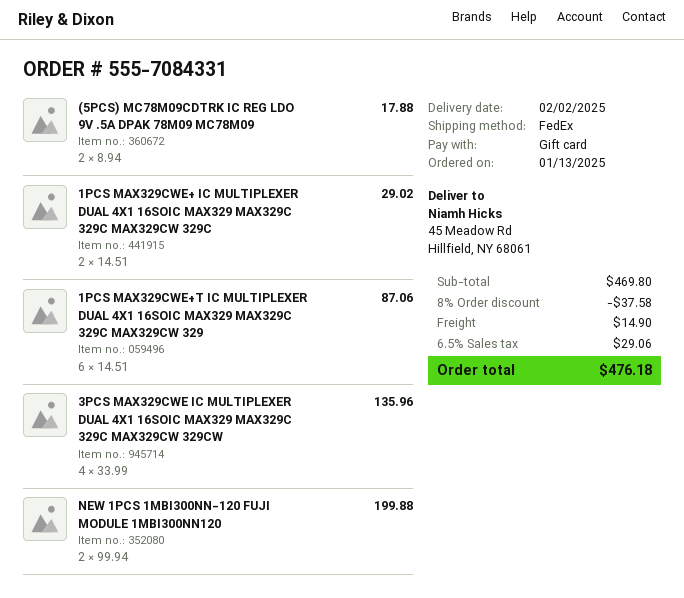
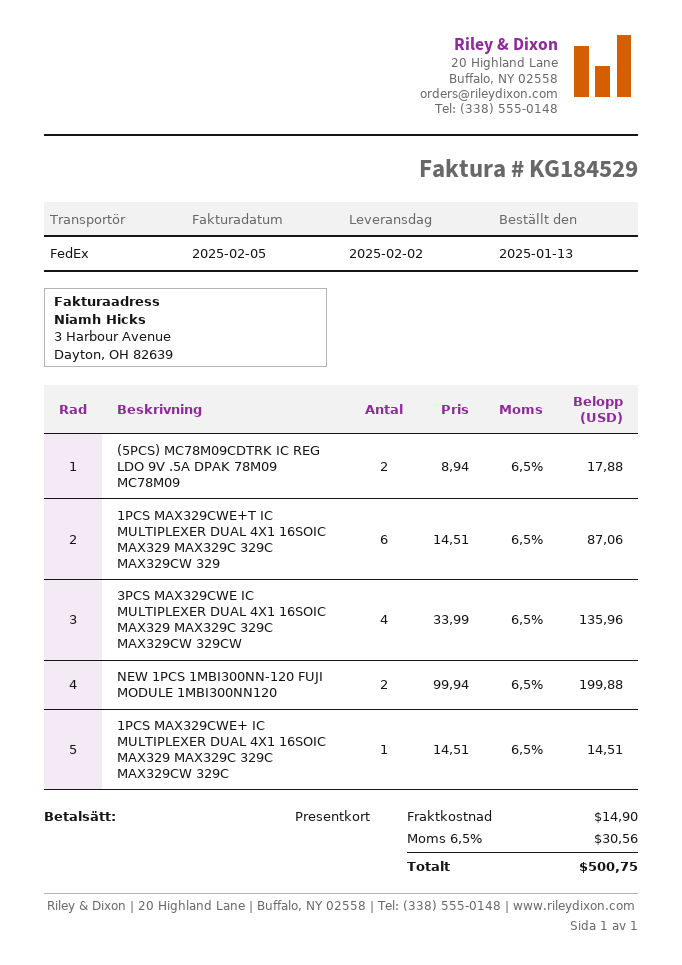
1PCS MAX329CWE+ IC MULTIPLEXER DUAL 4X1 16SOIC MAX329 MAX329C 329C MAX329CW 329C: 2 x 14.51 = 29.02 -> 1 x 14.51 = 14.51
discount: 8% = 37.58 -> none
tax: 6.5% = 29.06 -> 6.5% = 30.56
total: 476.18 -> 500.75

